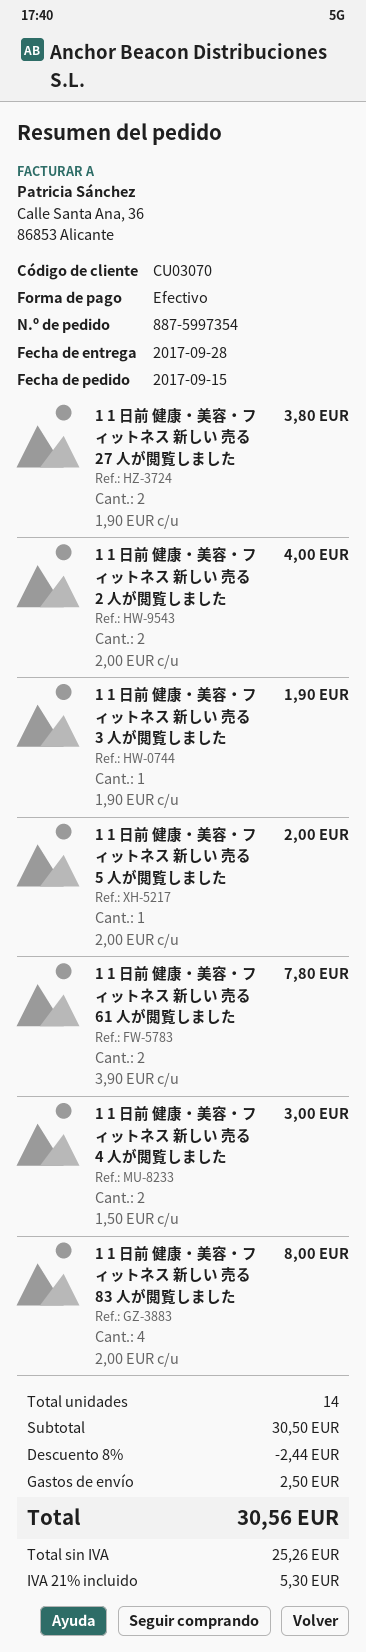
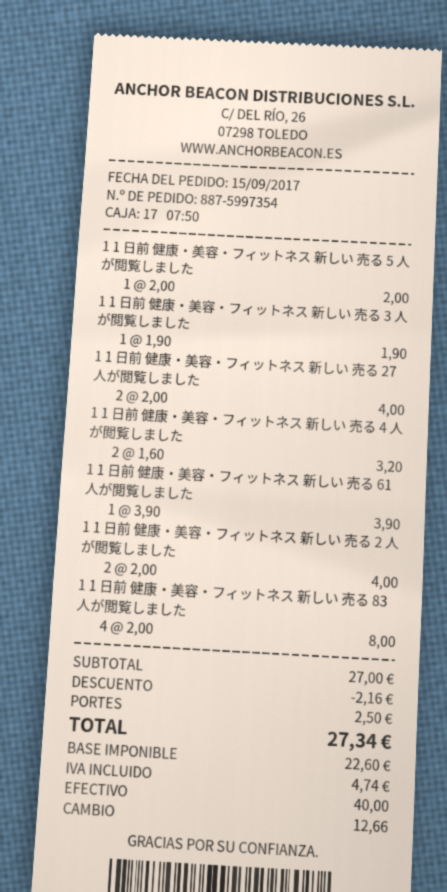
1 1 日前 健康・美容・フィットネス 新しい 売る 27 人が閲覧しました: 2 x 1.90 = 3.80 -> 2 x 2.00 = 4.00
1 1 日前 健康・美容・フィットネス 新しい 売る 61 人が閲覧しました: 2 x 3.90 = 7.80 -> 1 x 3.90 = 3.90
1 1 日前 健康・美容・フィットネス 新しい 売る 4 人が閲覧しました: 2 x 1.50 = 3.00 -> 2 x 1.60 = 3.20
subtotal: 30.50 -> 27.00
discount: 2.44 -> 2.16
net: 25.26 -> 22.60
tax: 5.30 -> 4.74
total: 30.56 -> 27.34

